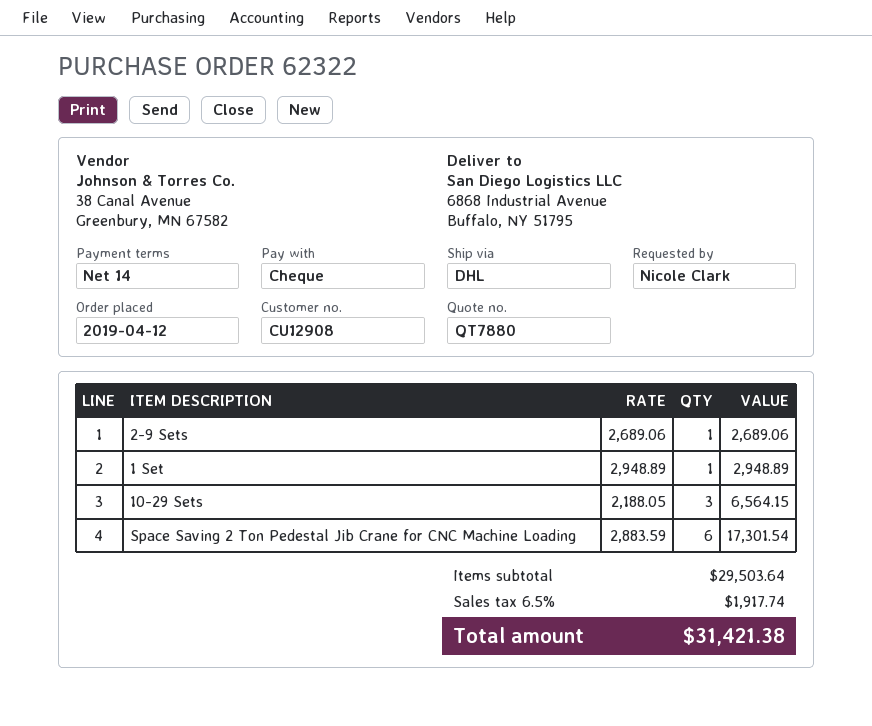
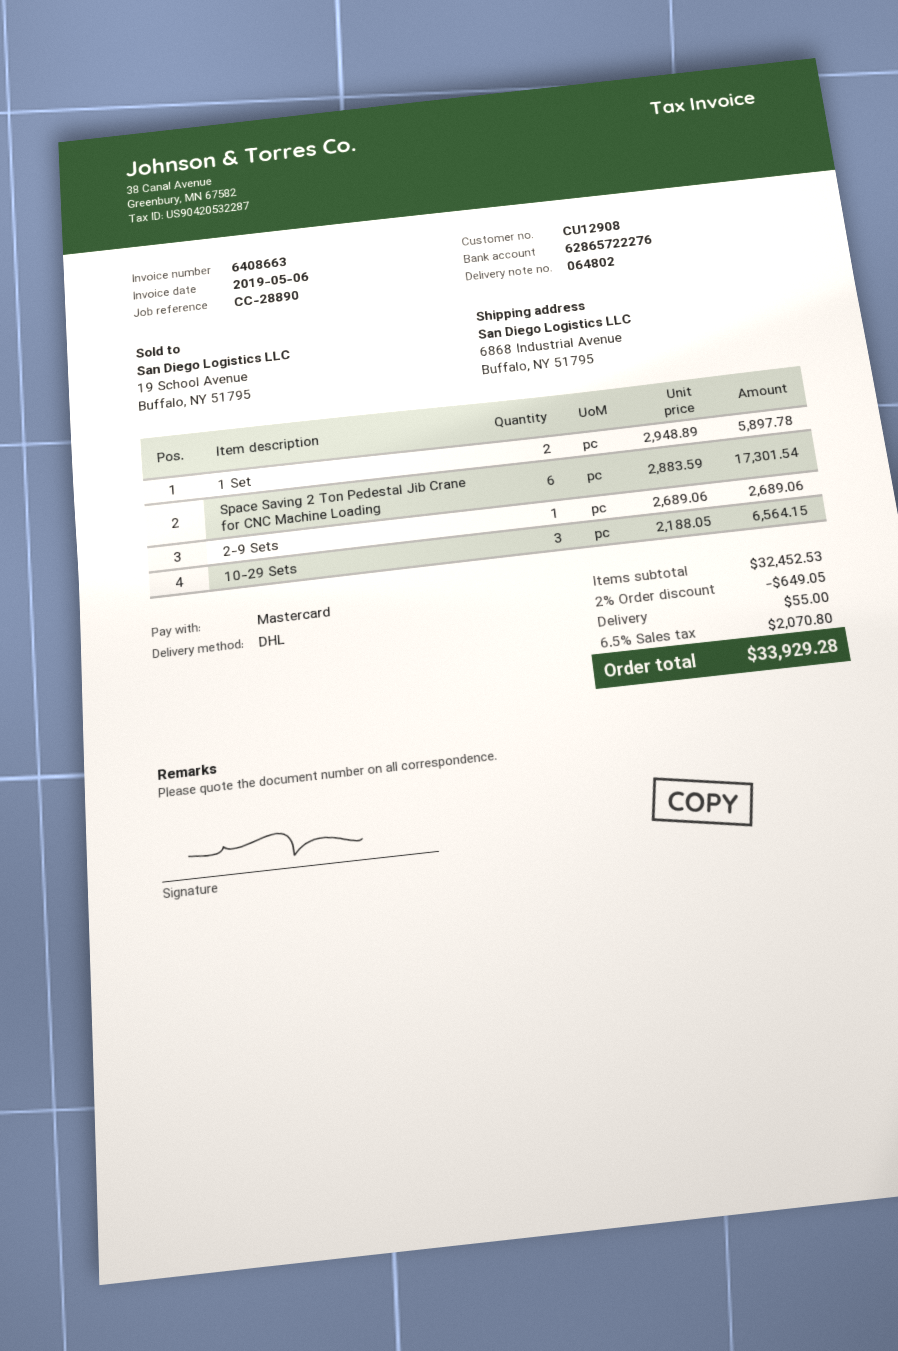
payment method: cheque -> Mastercard
1 Set: 1 x 2948.89 = 2948.89 -> 2 x 2948.89 = 5897.78
subtotal: 29503.64 -> 32452.53
discount: none -> 2% = 649.05
shipping: none -> 55.00
tax: 6.5% = 1917.74 -> 6.5% = 2070.80
total: 31421.38 -> 33929.28

